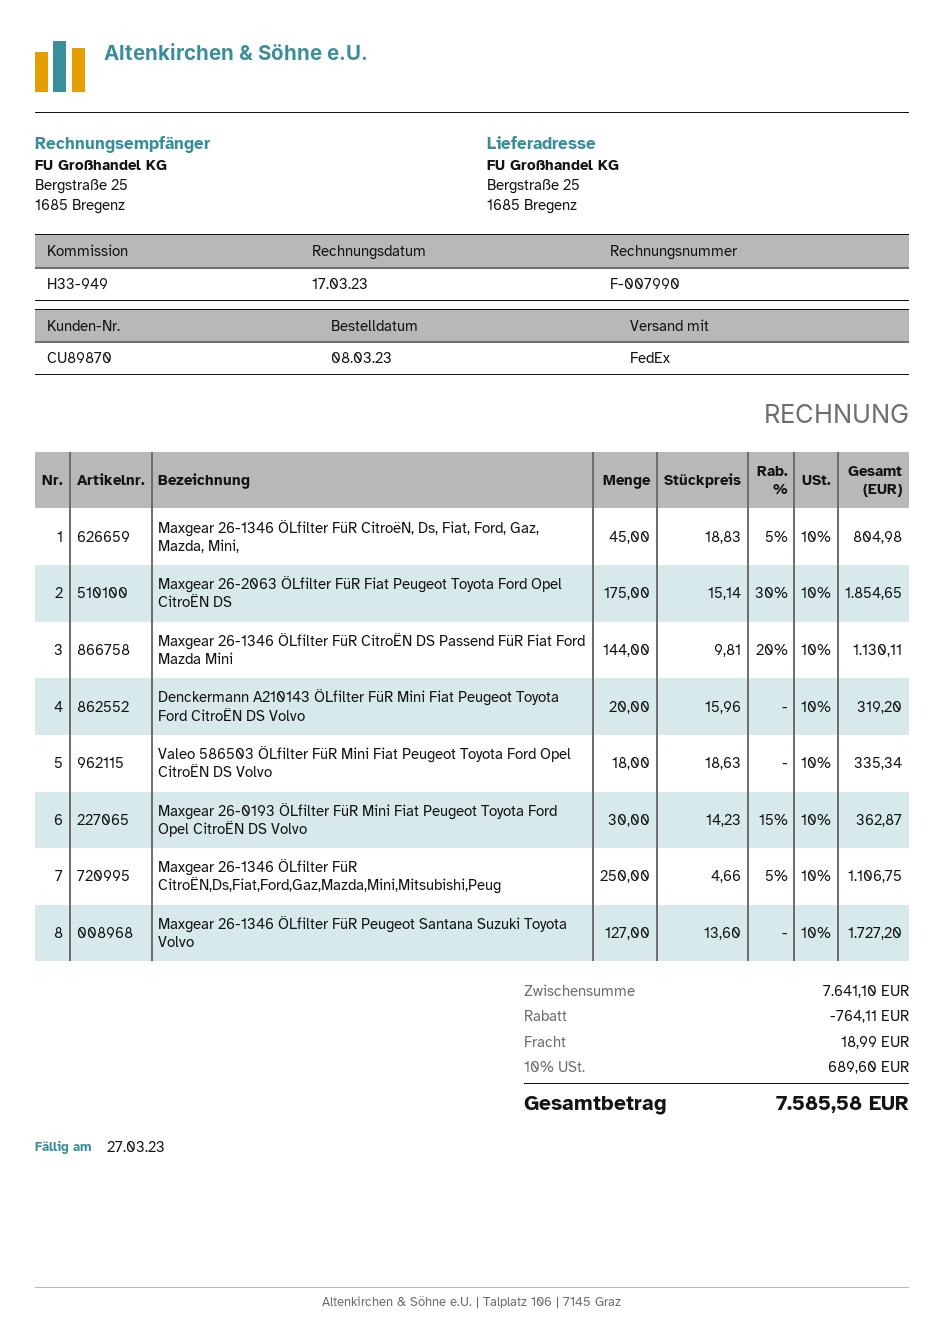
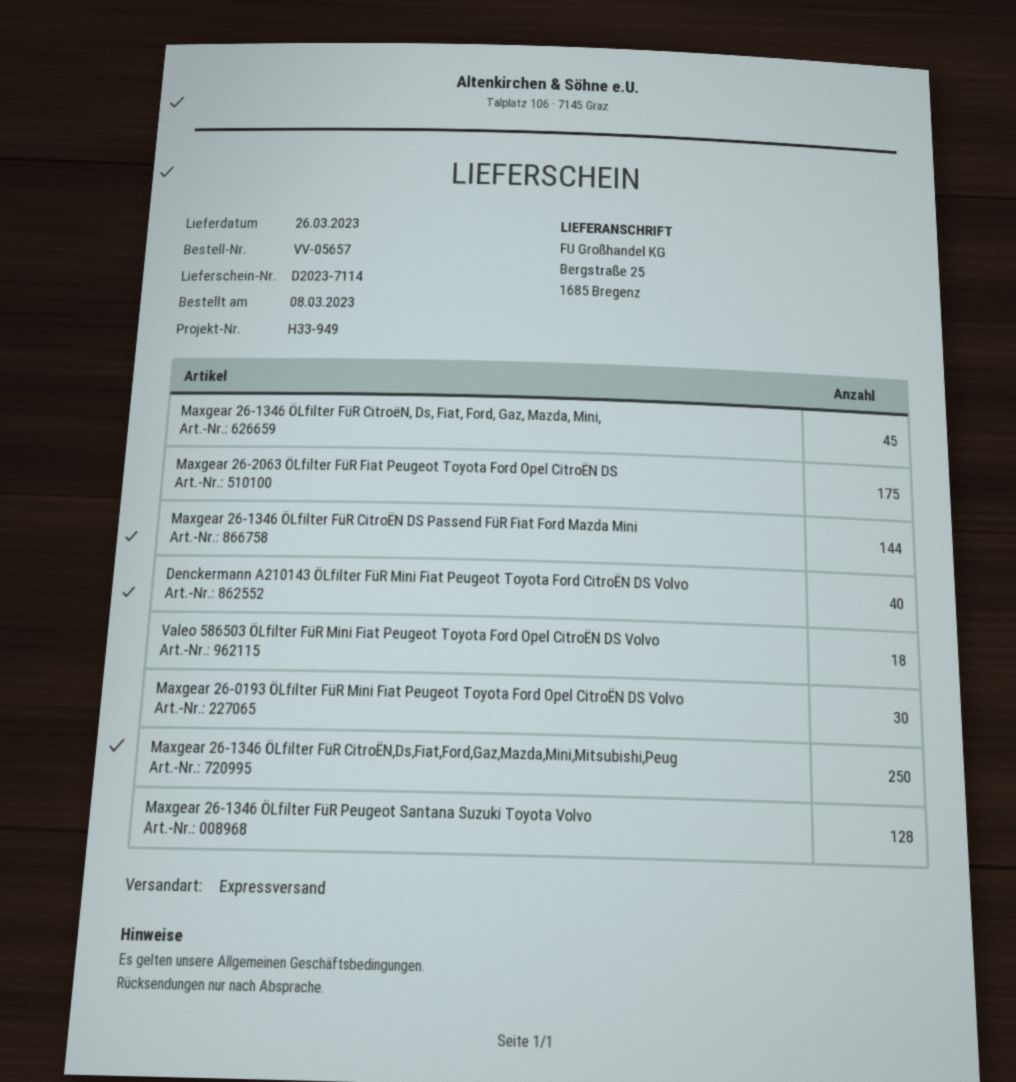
shipping method: FedEx -> express
Denckermann A210143 ÖLfilter FüR Mini Fiat Peugeot Toyota Ford CitroËN DS Volvo: 20 -> 40
Maxgear 26-1346 ÖLfilter FüR Peugeot Santana Suzuki Toyota Volvo: 127 -> 128

